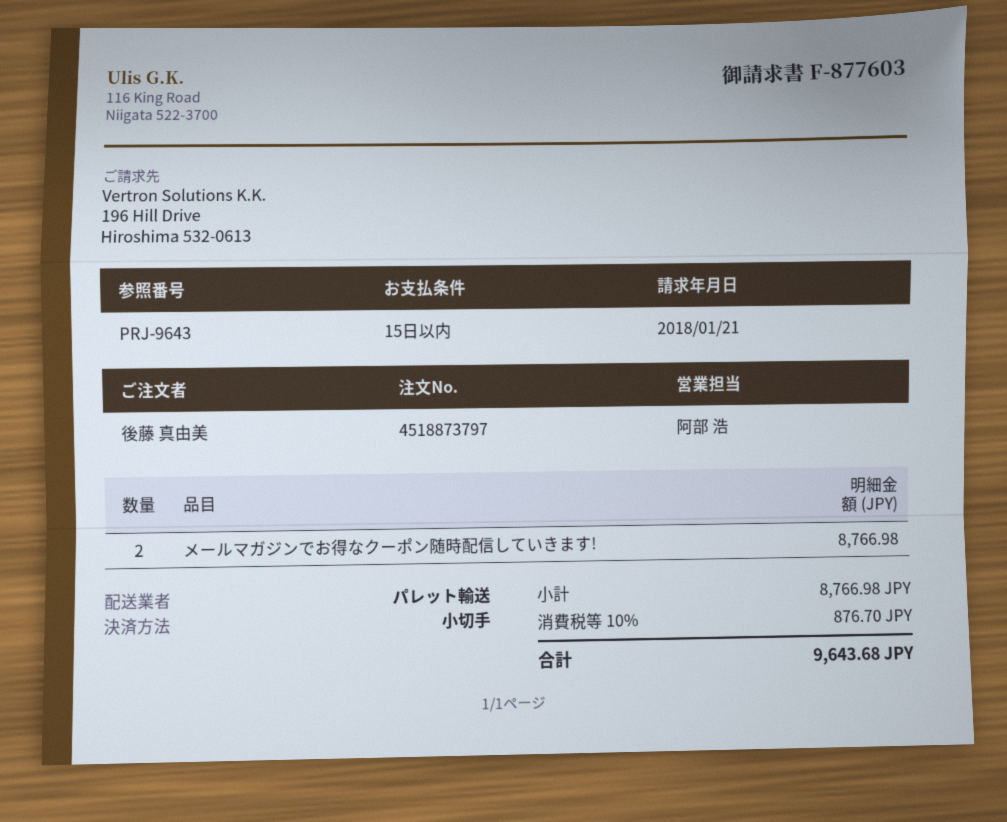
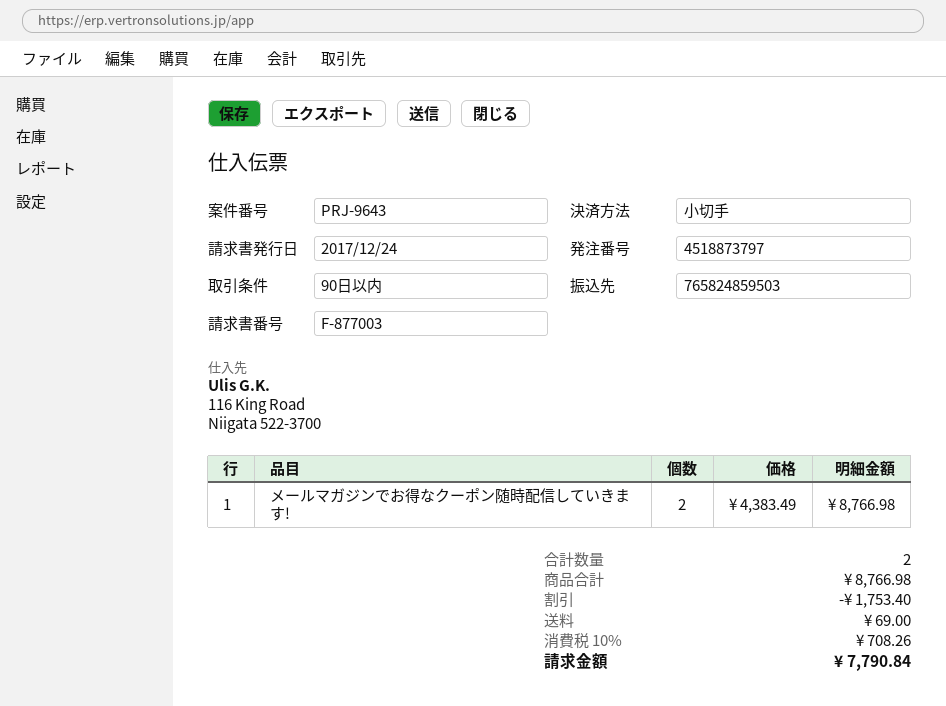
invoice number: F-877603 -> F-877003
invoice date: 2018-01-21 -> 2017-12-24
payment terms: 15 days -> 90 days
discount: none -> 1753.40
shipping: none -> 69.00
tax: 10% = 876.70 -> 10% = 708.26
total: 9643.68 -> 7790.84

